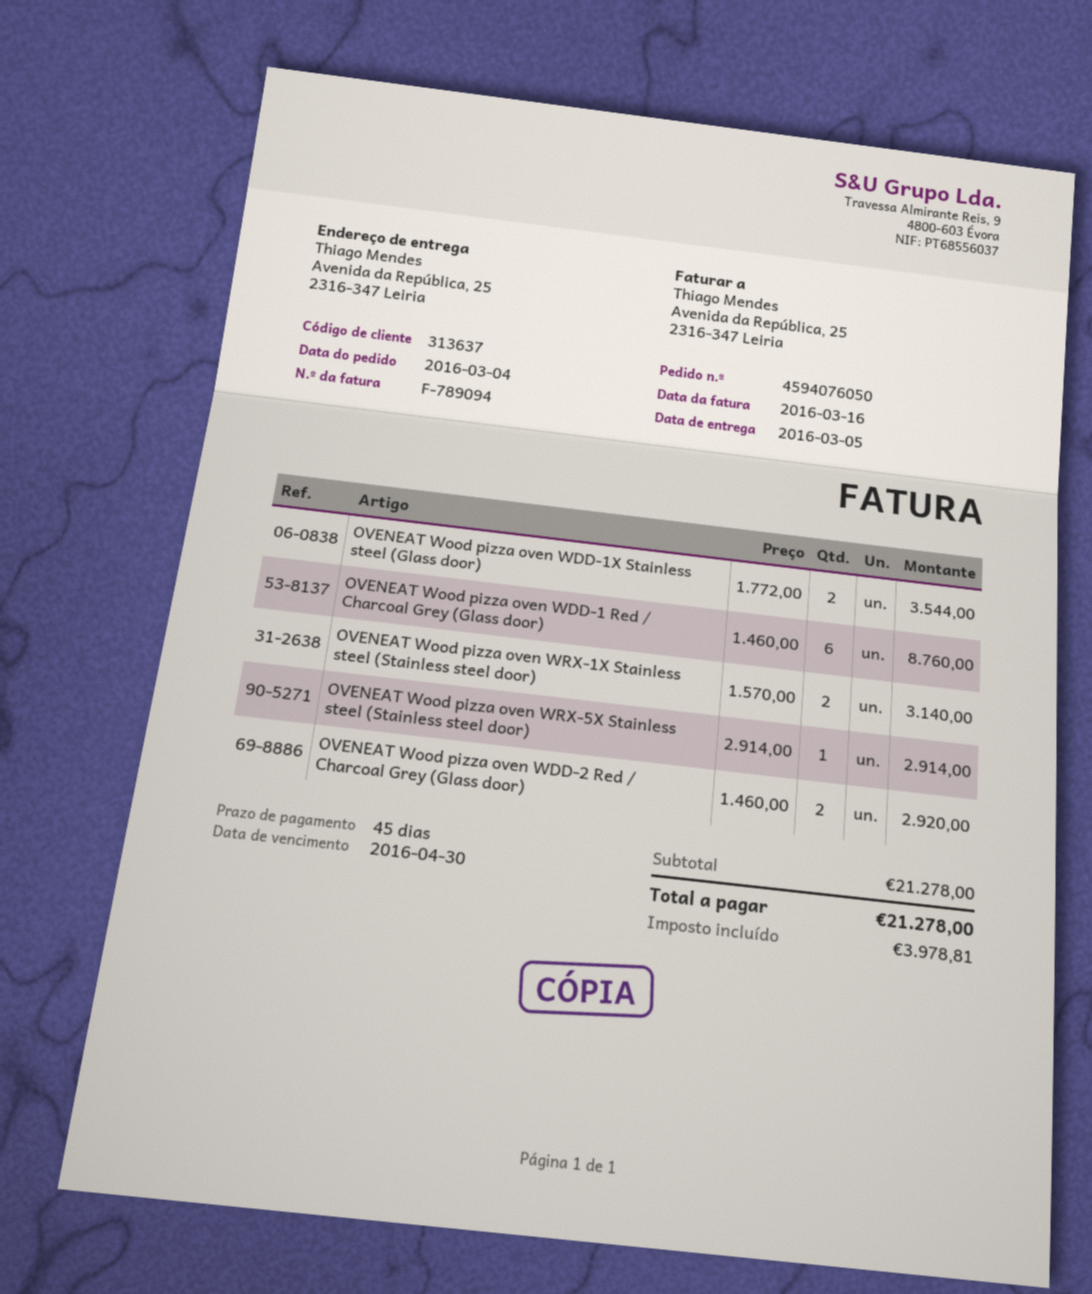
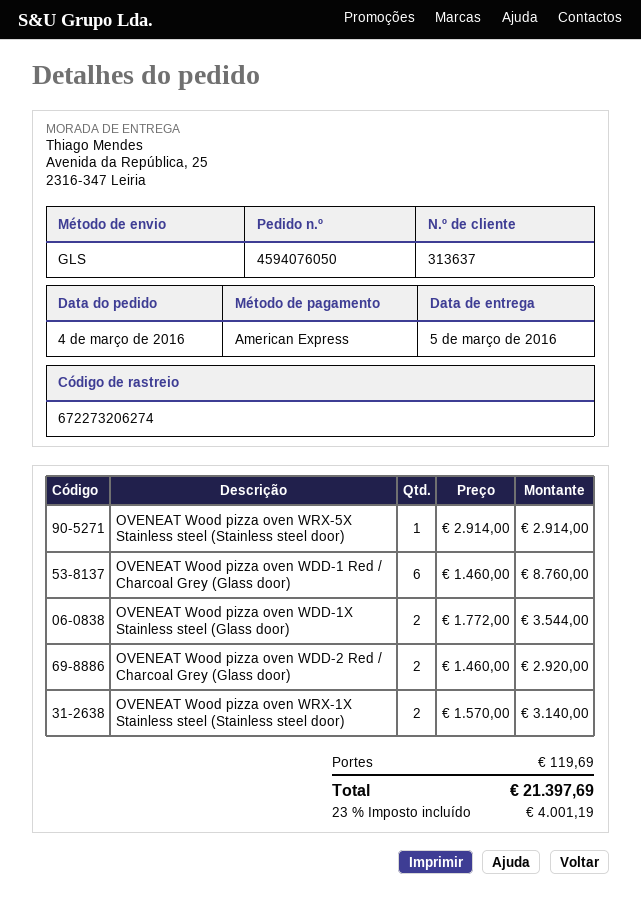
shipping: none -> 119.69
tax: 3978.81 -> 4001.19
total: 21278.00 -> 21397.69

